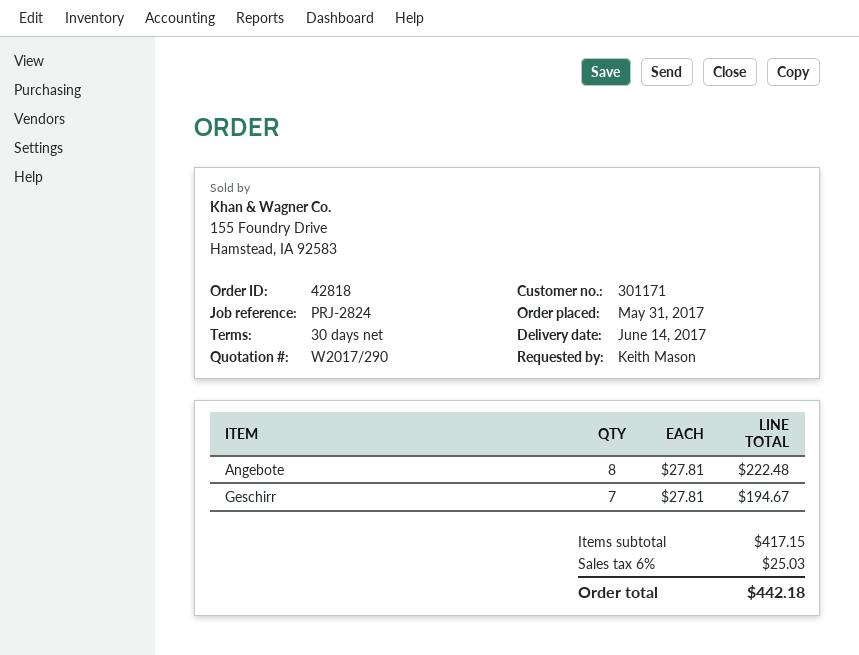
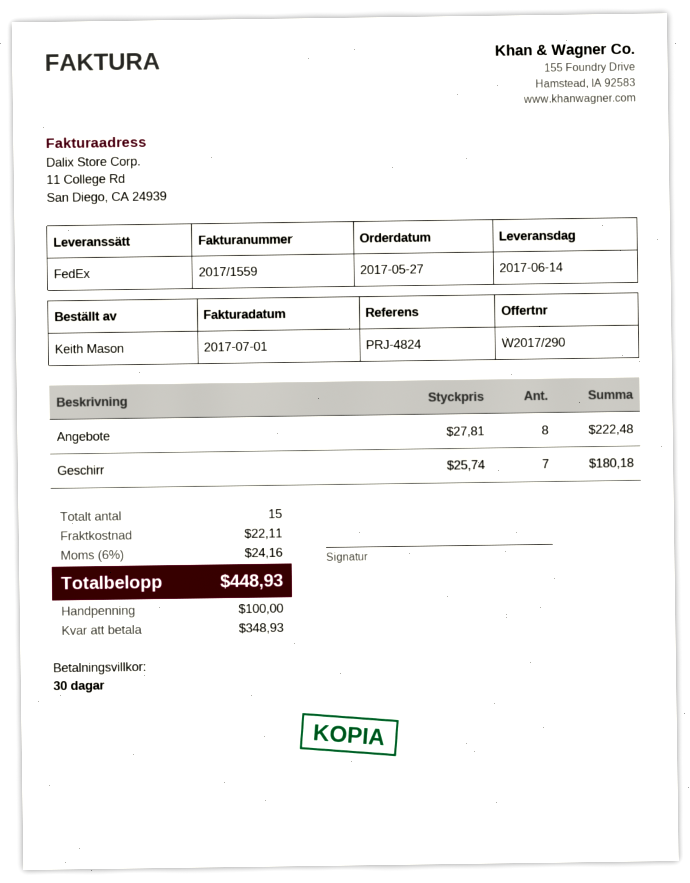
order date: 2017-05-31 -> 2017-05-27
reference: PRJ-2824 -> PRJ-4824
Geschirr: 7 x 27.81 = 194.67 -> 7 x 25.74 = 180.18
shipping: none -> 22.11
tax: 6% = 25.03 -> 6% = 24.16
total: 442.18 -> 448.93

